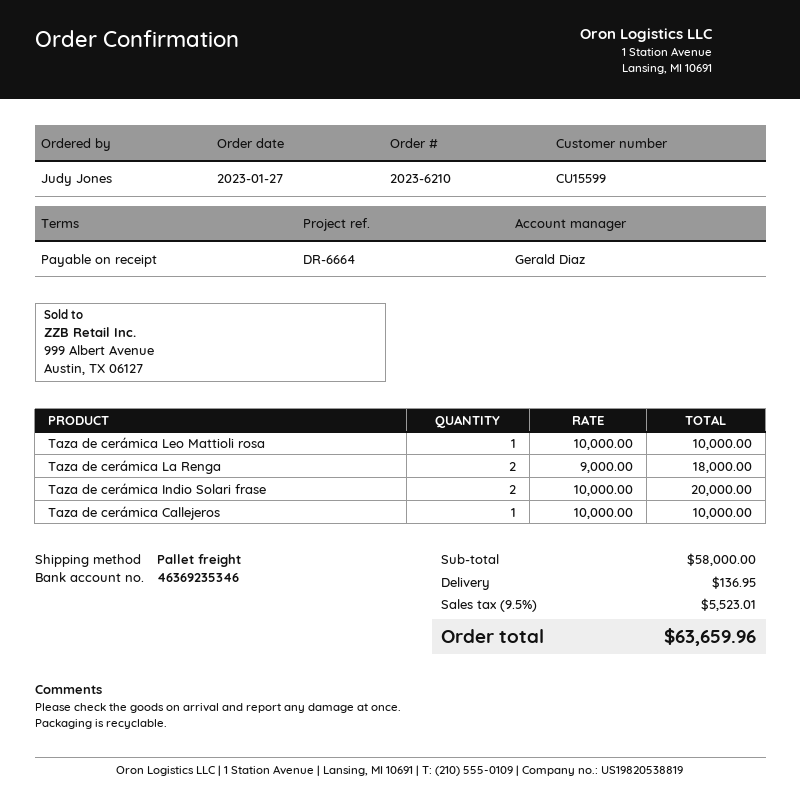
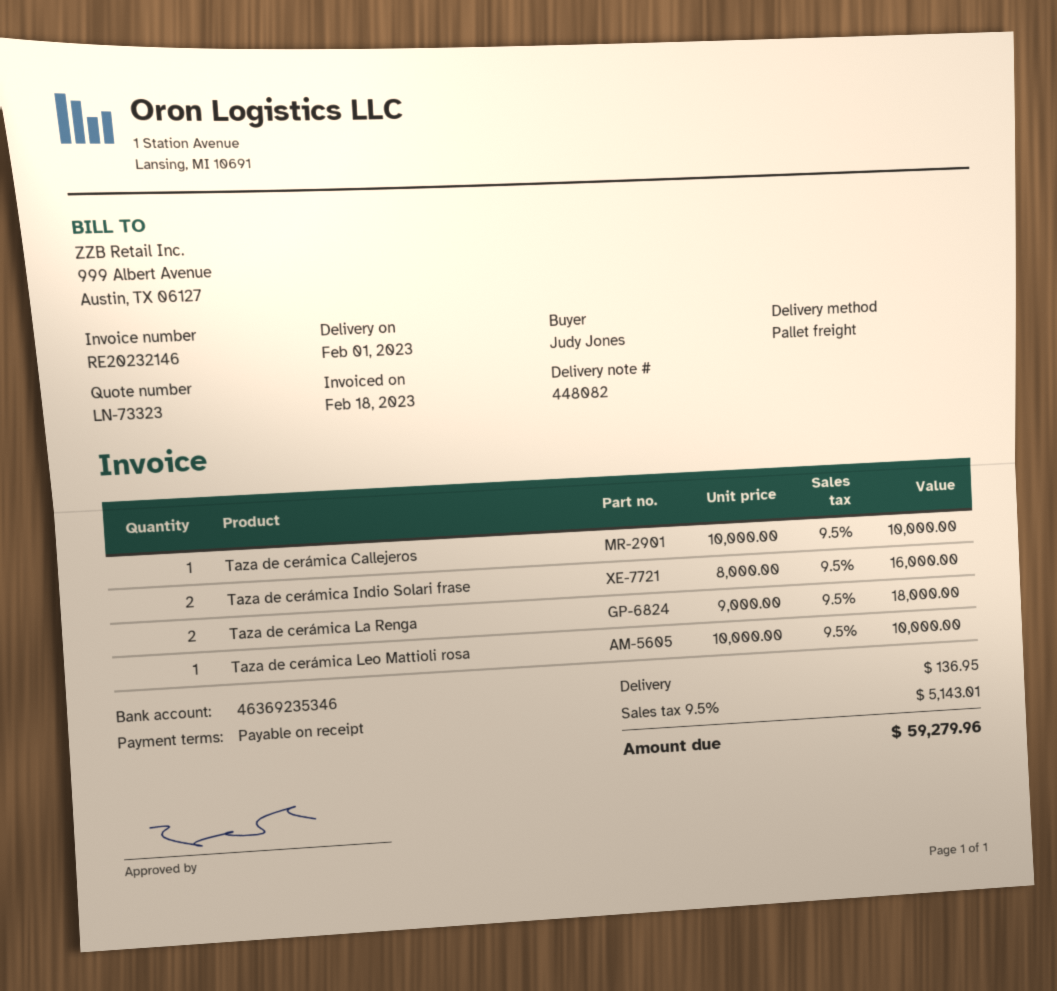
Taza de cerámica Indio Solari frase: 2 x 10000.00 = 20000.00 -> 2 x 8000.00 = 16000.00
tax: 9.5% = 5523.01 -> 9.5% = 5143.01
total: 63659.96 -> 59279.96

